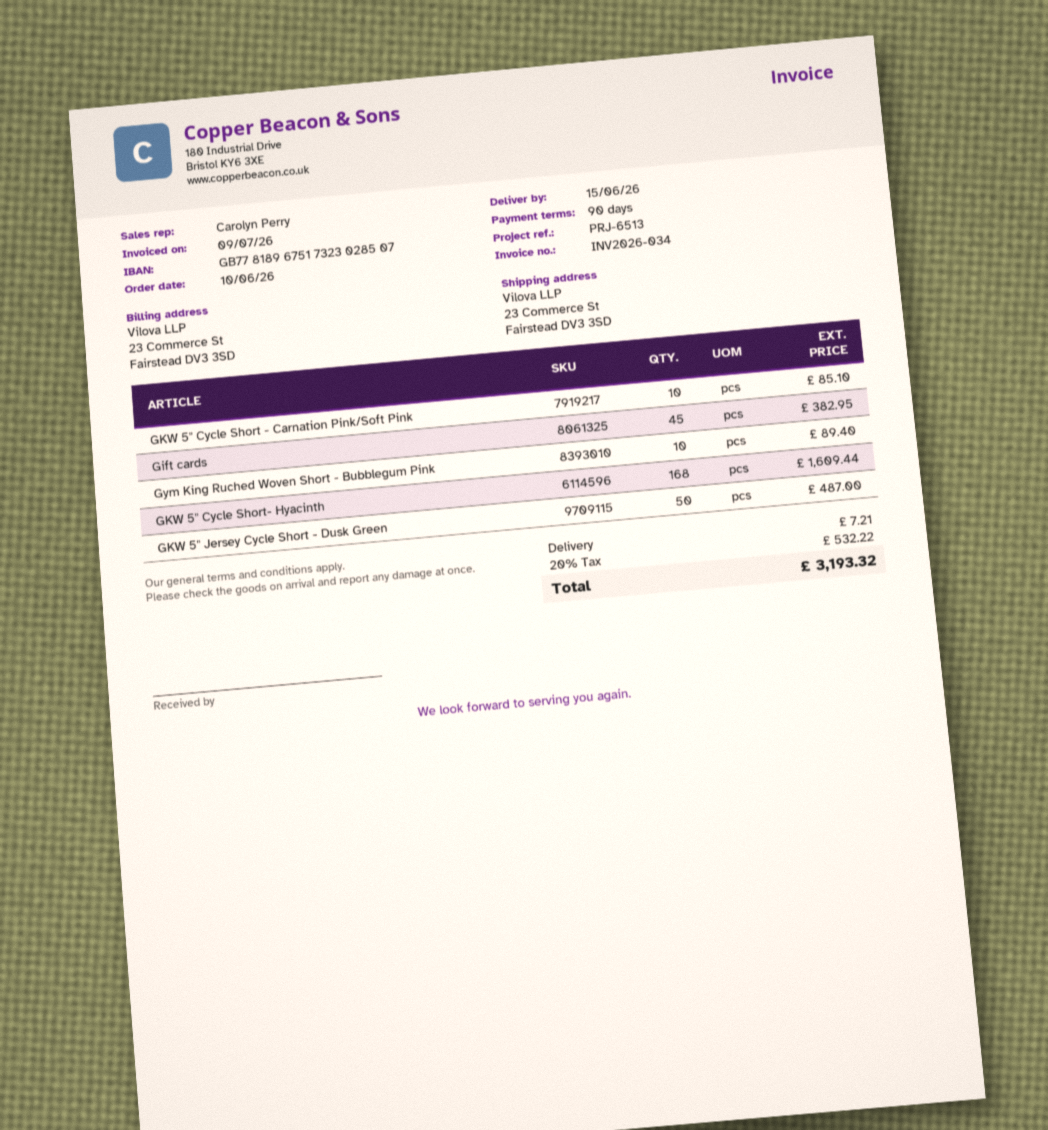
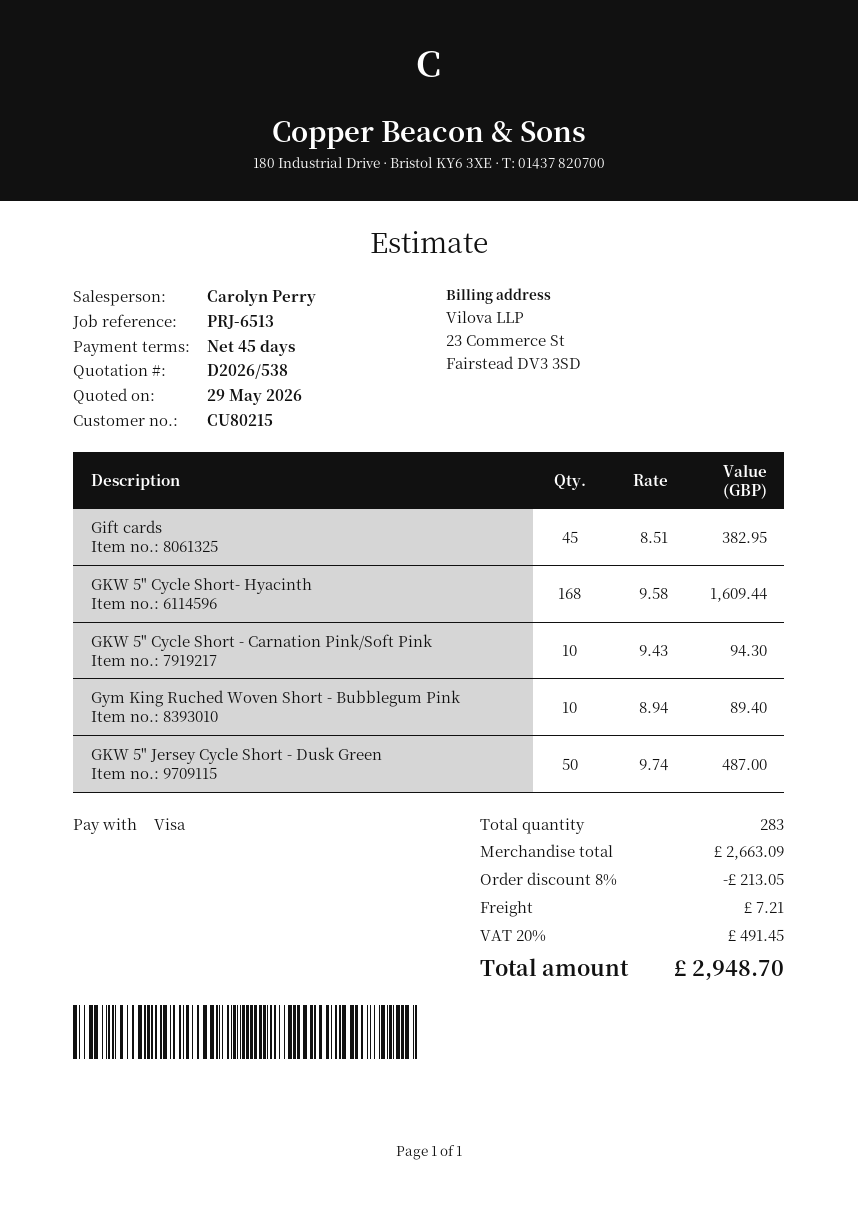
payment terms: 90 days -> 45 days
GKW 5" Cycle Short - Carnation Pink/Soft Pink: 10 for 85.10 -> 10 for 94.30
discount: none -> 8% = 213.05
tax: 20% = 532.22 -> 20% = 491.45
total: 3193.32 -> 2948.70

